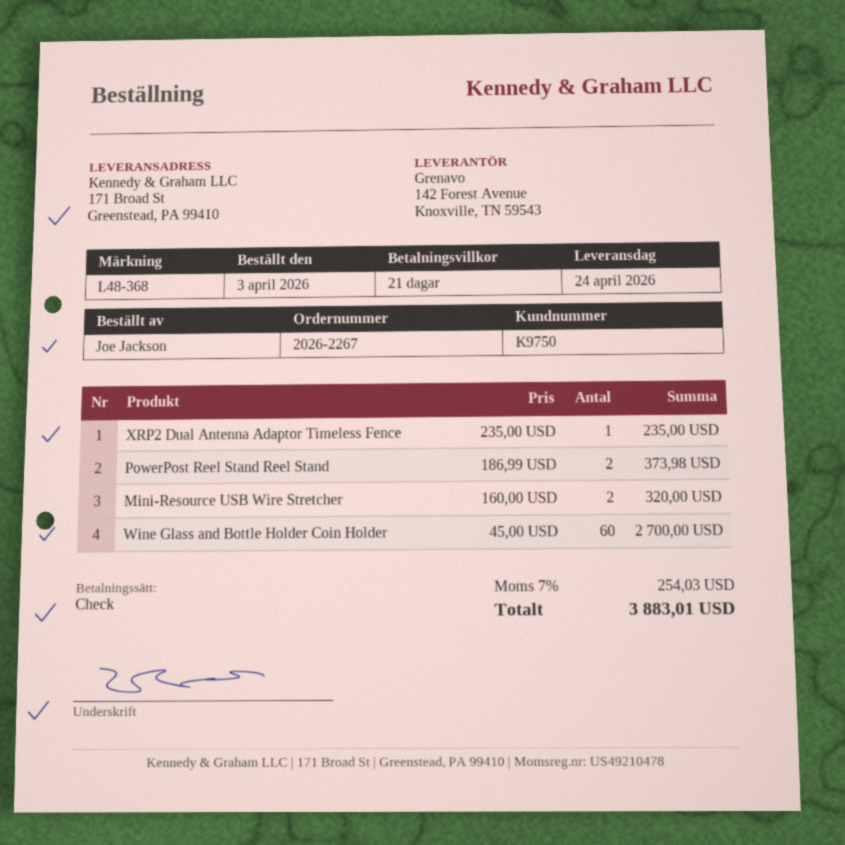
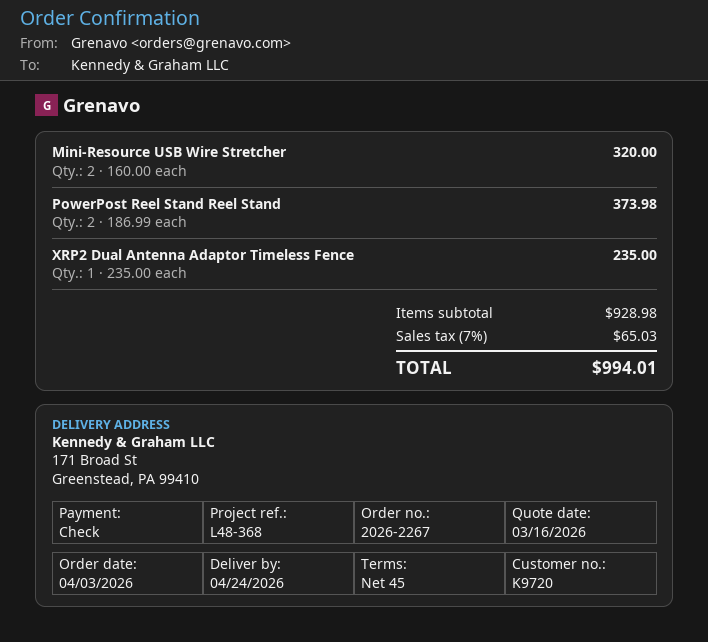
payment terms: 21 days -> 45 days
customer number: K9750 -> K9720
Wine Glass and Bottle Holder Coin Holder: 60 x 45.00 = 2700.00 -> none
tax: 7% = 254.03 -> 7% = 65.03
total: 3883.01 -> 994.01

